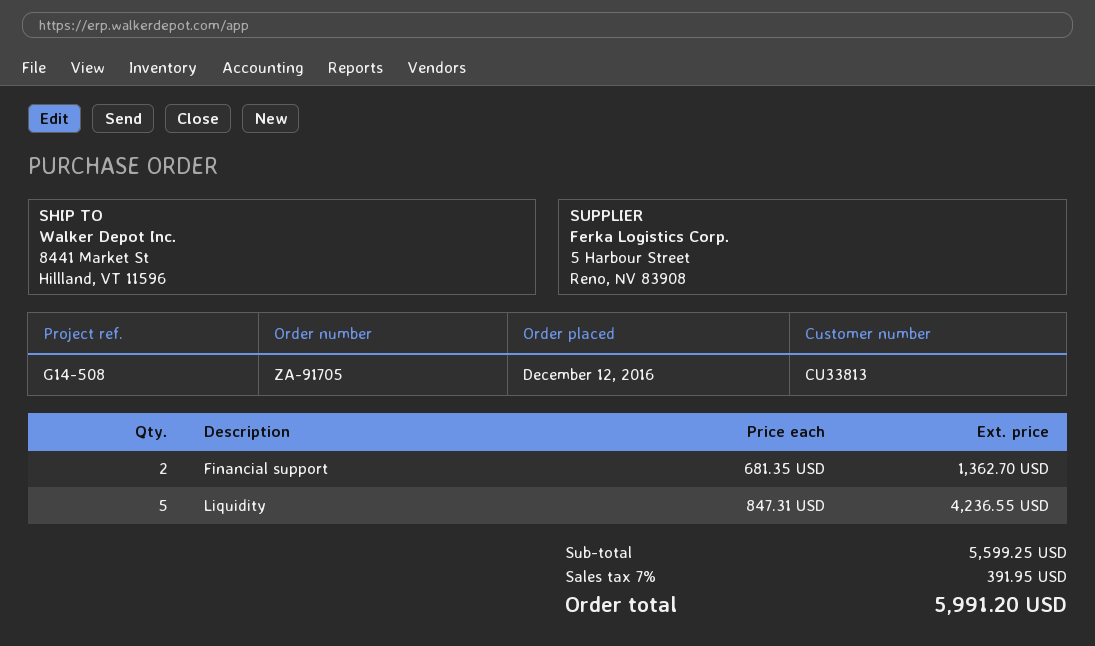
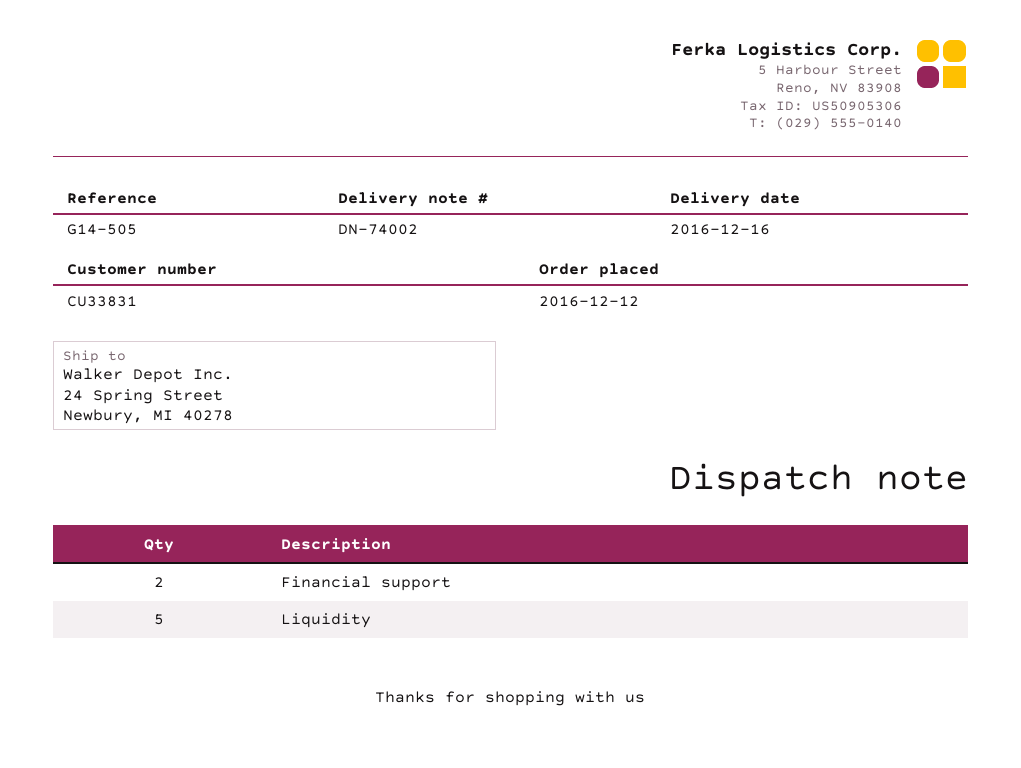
customer number: CU33813 -> CU33831
reference: G14-508 -> G14-505
ship to: 8441 Market St, Hillland, VT 11596 -> 24 Spring Street, Newbury, MI 40278

